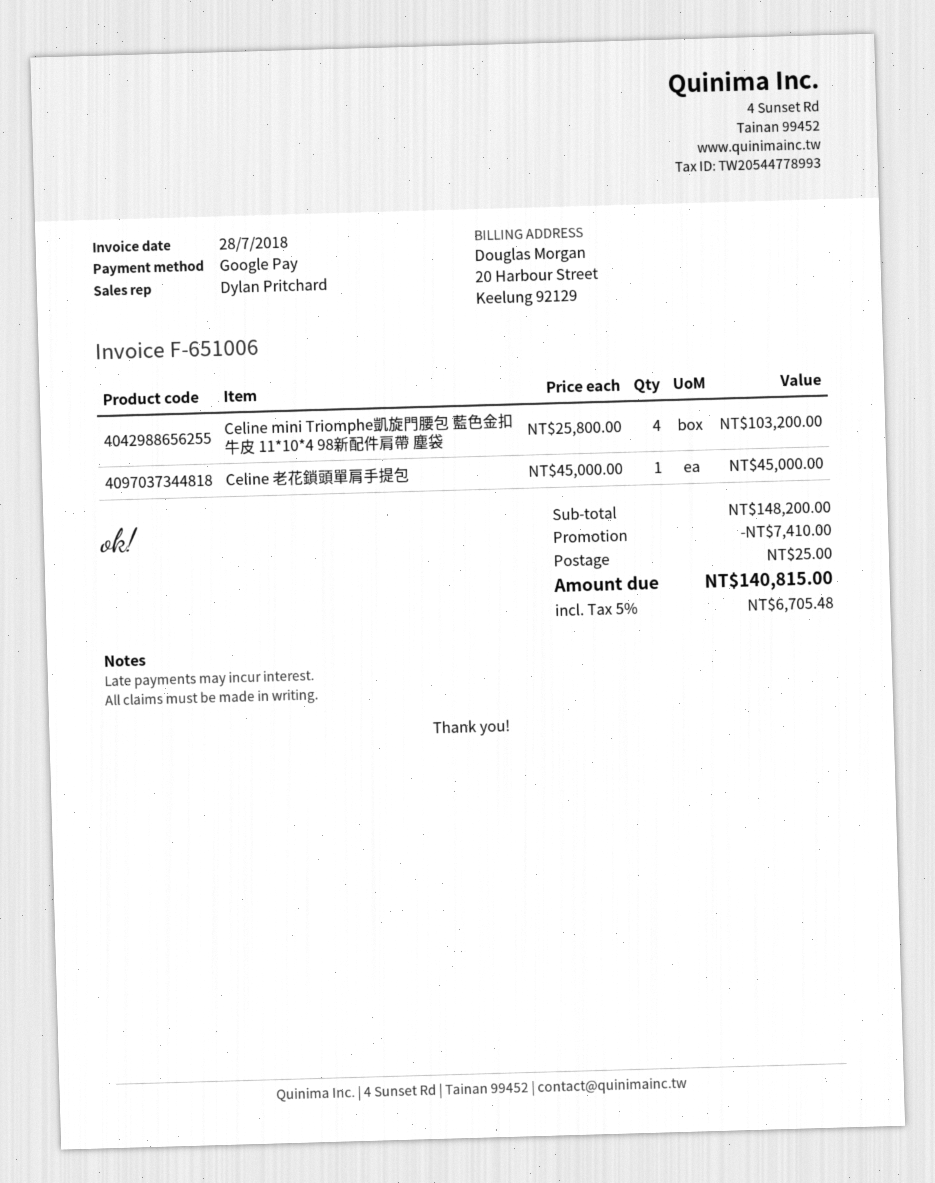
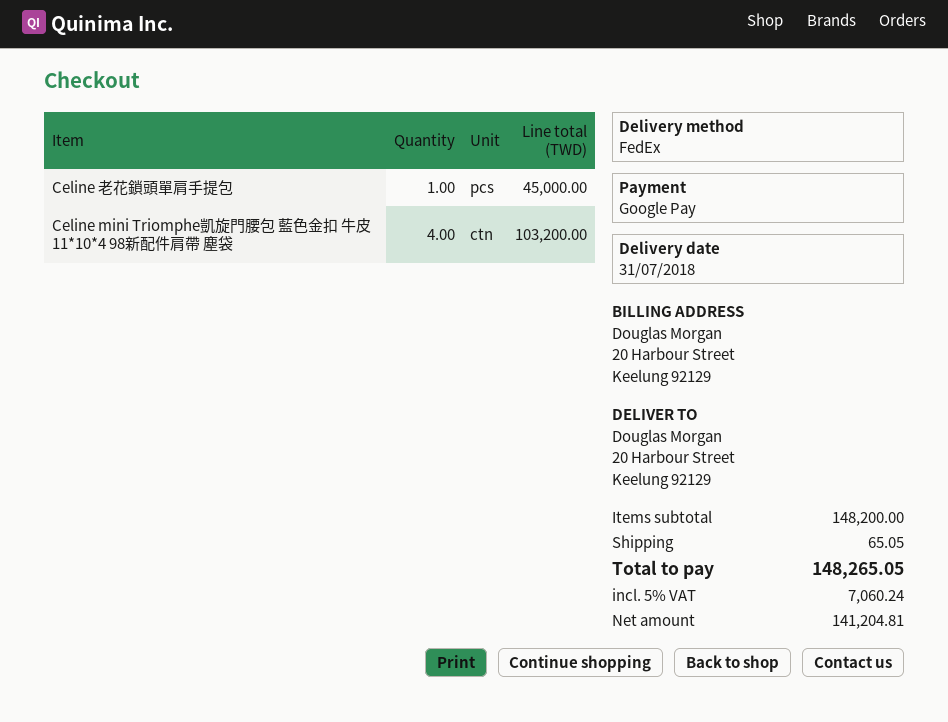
discount: 7410.00 -> none
shipping: 25.00 -> 65.05
tax: 5% = 6705.48 -> 5% = 7060.24
total: 140815.00 -> 148265.05

